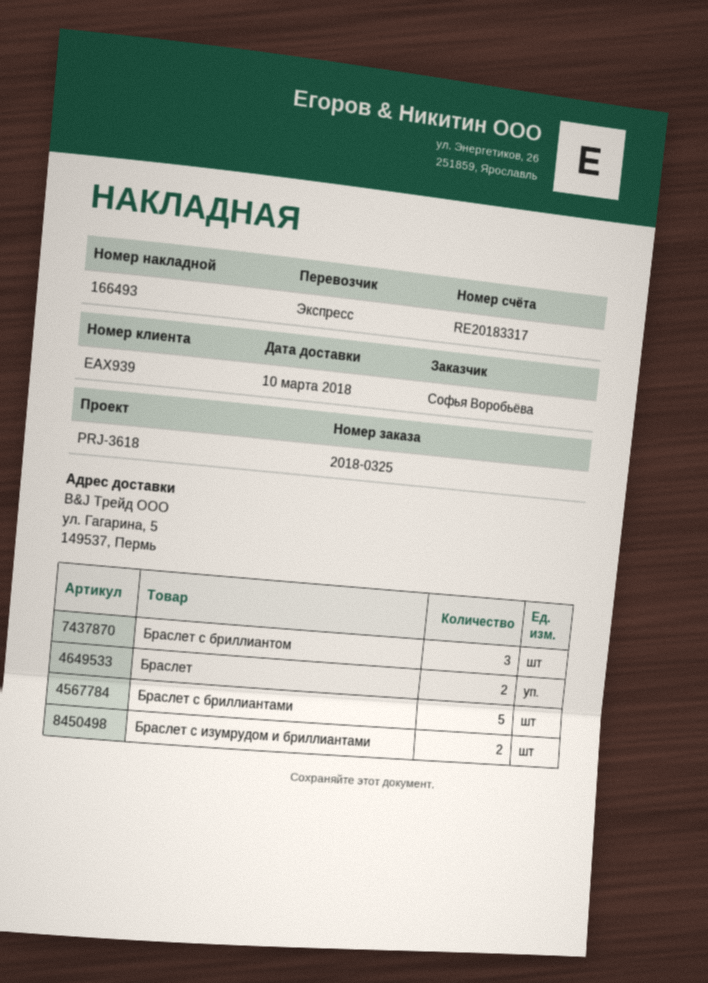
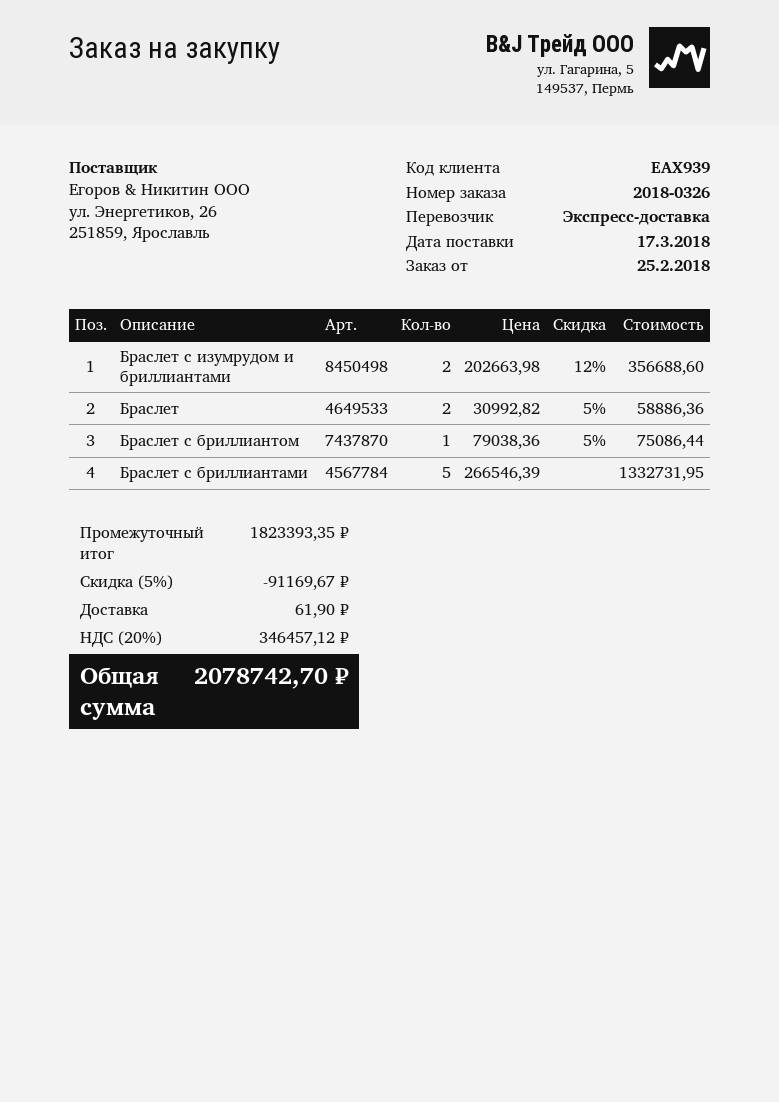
order number: 2018-0325 -> 2018-0326
delivery date: 2018-03-10 -> 2018-03-17
Браслет с бриллиантом: 3 -> 1

